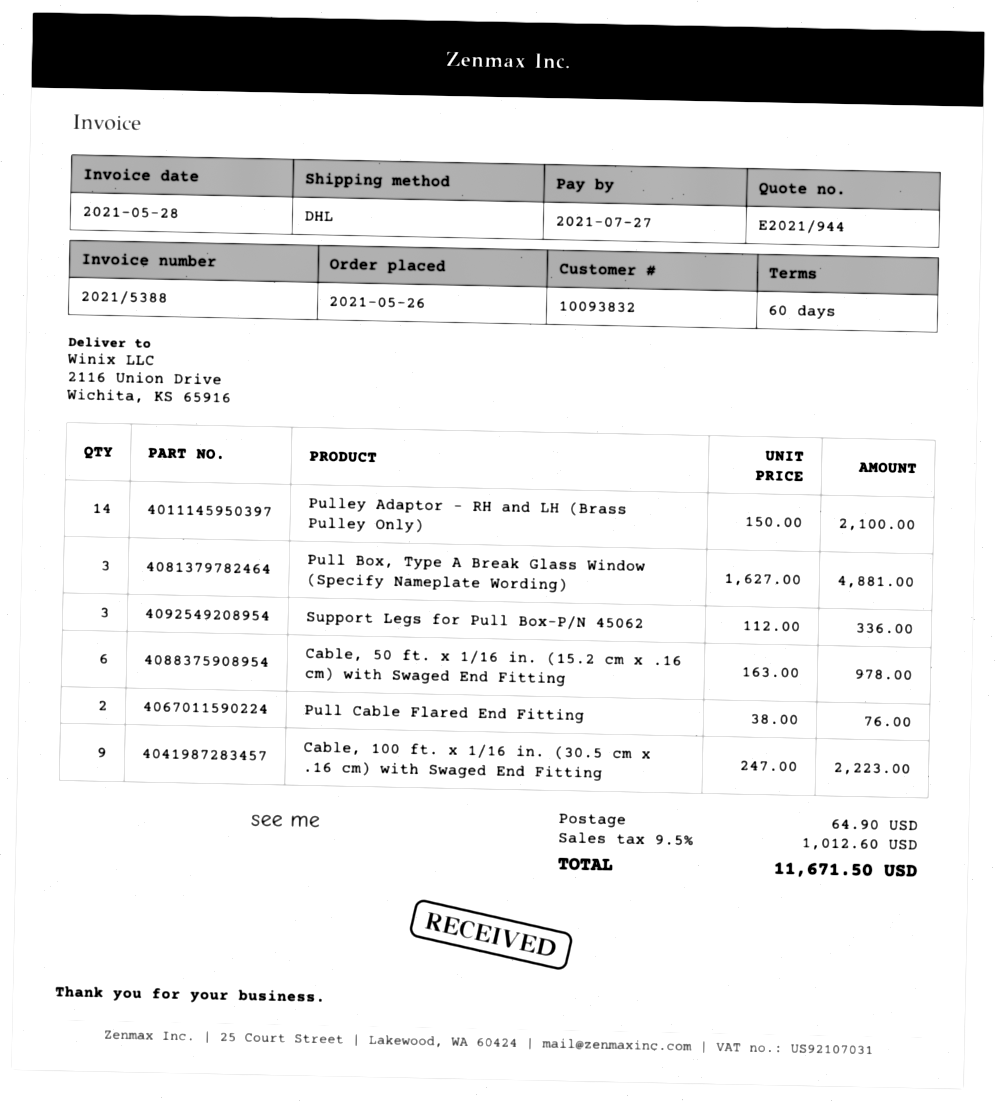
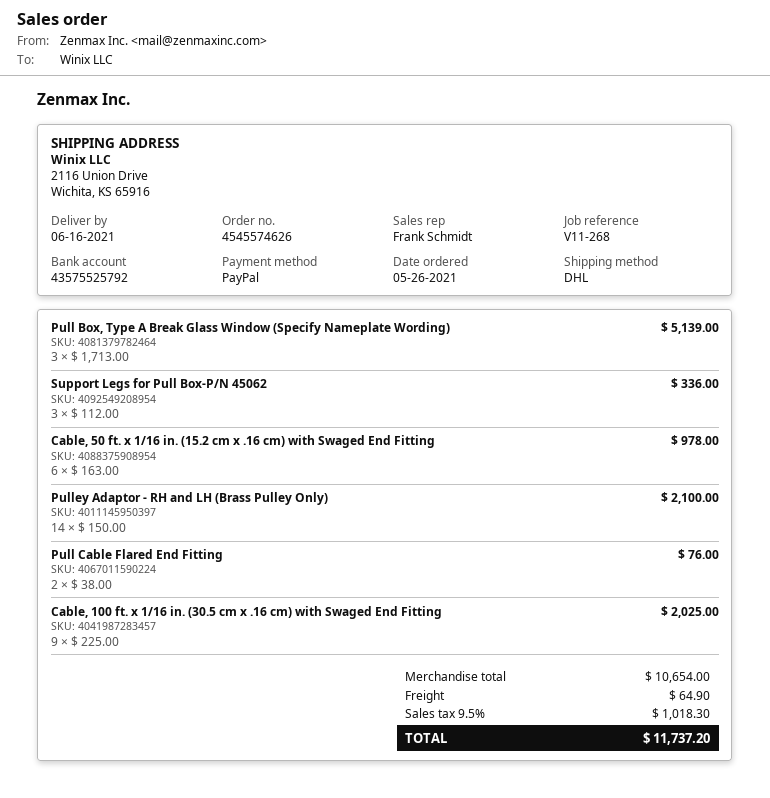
Pull Box, Type A Break Glass Window (Specify Nameplate Wording): 3 x 1627.00 = 4881.00 -> 3 x 1713.00 = 5139.00
Cable, 100 ft. x 1/16 in. (30.5 cm x .16 cm) with Swaged End Fitting: 9 x 247.00 = 2223.00 -> 9 x 225.00 = 2025.00
tax: 9.5% = 1012.60 -> 9.5% = 1018.30
total: 11671.50 -> 11737.20

